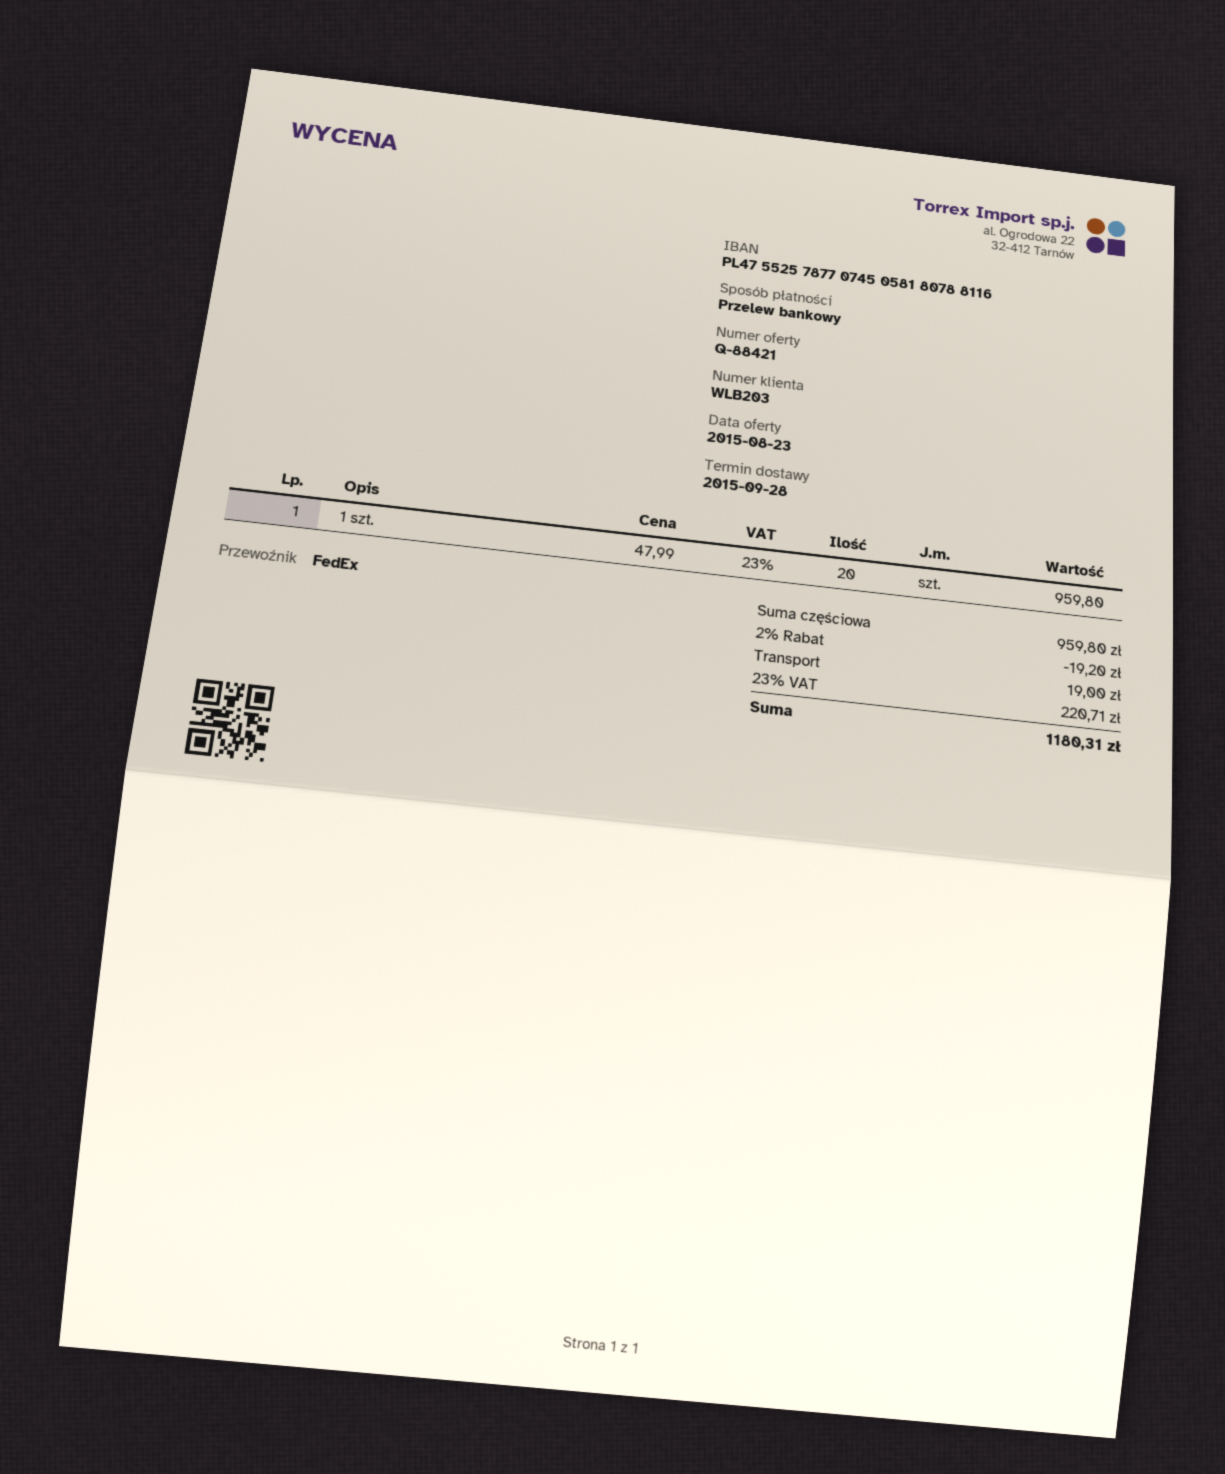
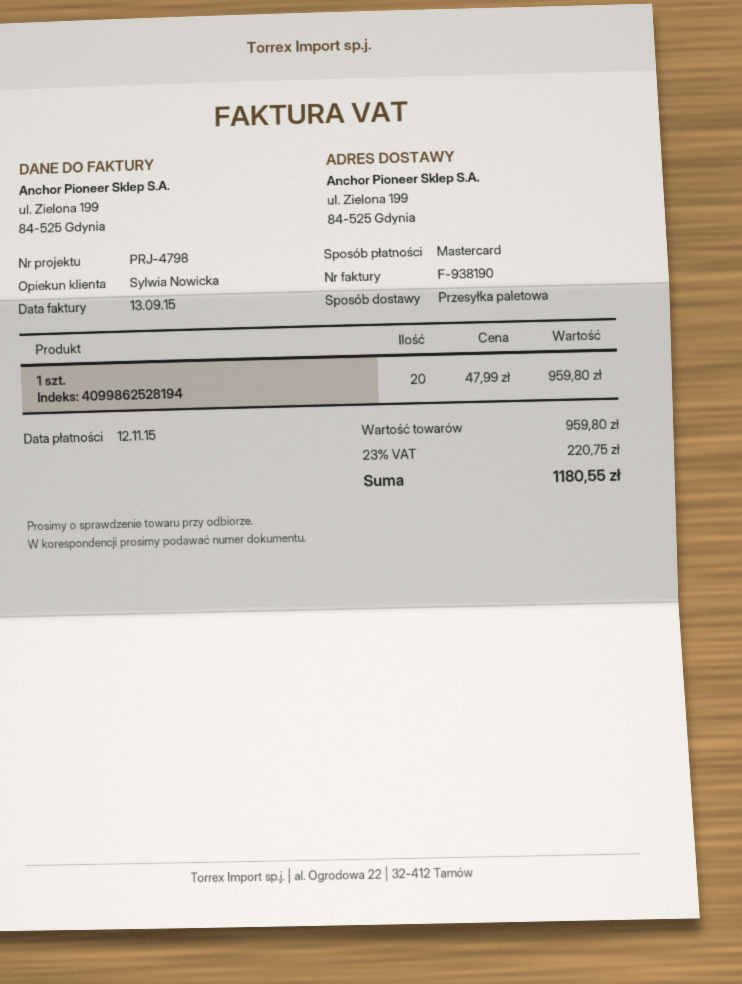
payment method: bank transfer -> Mastercard
shipping method: FedEx -> pallet freight
discount: 2% = 19.20 -> none
shipping: 19.00 -> none
tax: 23% = 220.71 -> 23% = 220.75
total: 1180.31 -> 1180.55

